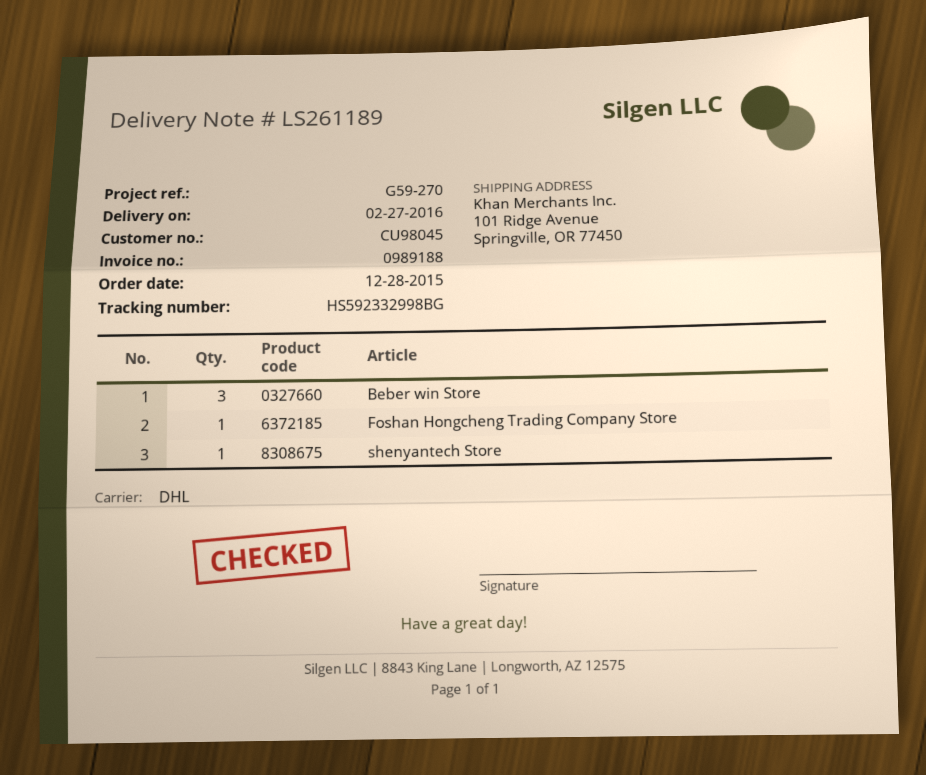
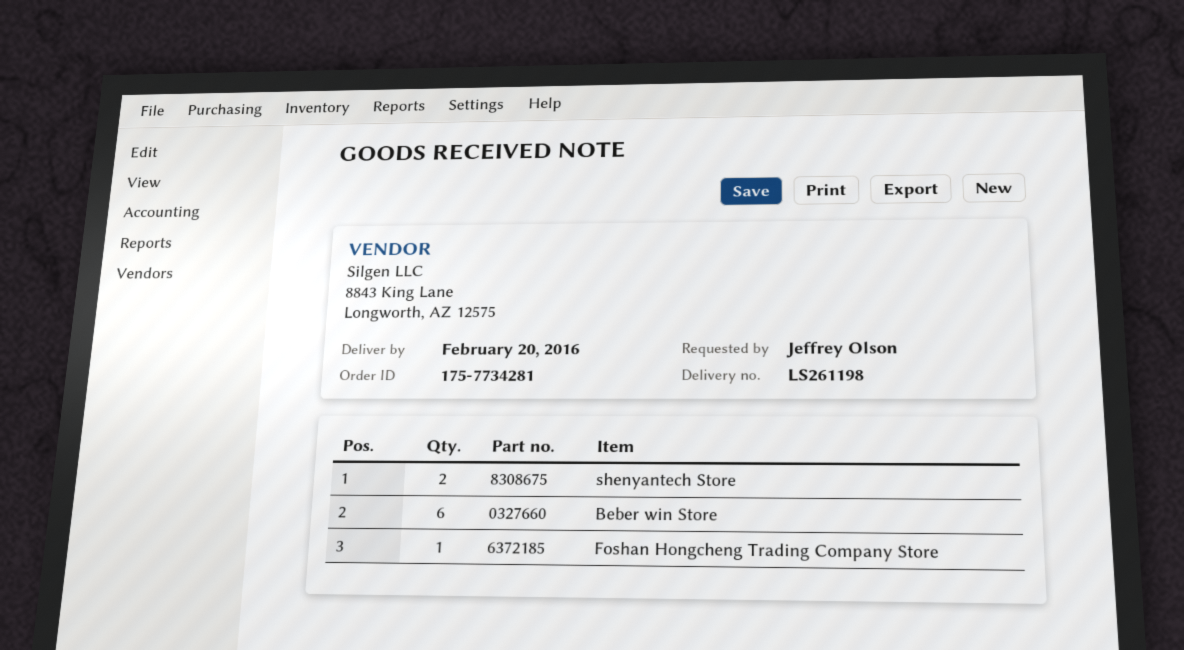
delivery note number: LS261189 -> LS261198
delivery date: 2016-02-27 -> 2016-02-20
Beber win Store: 3 -> 6
shenyantech Store: 1 -> 2

